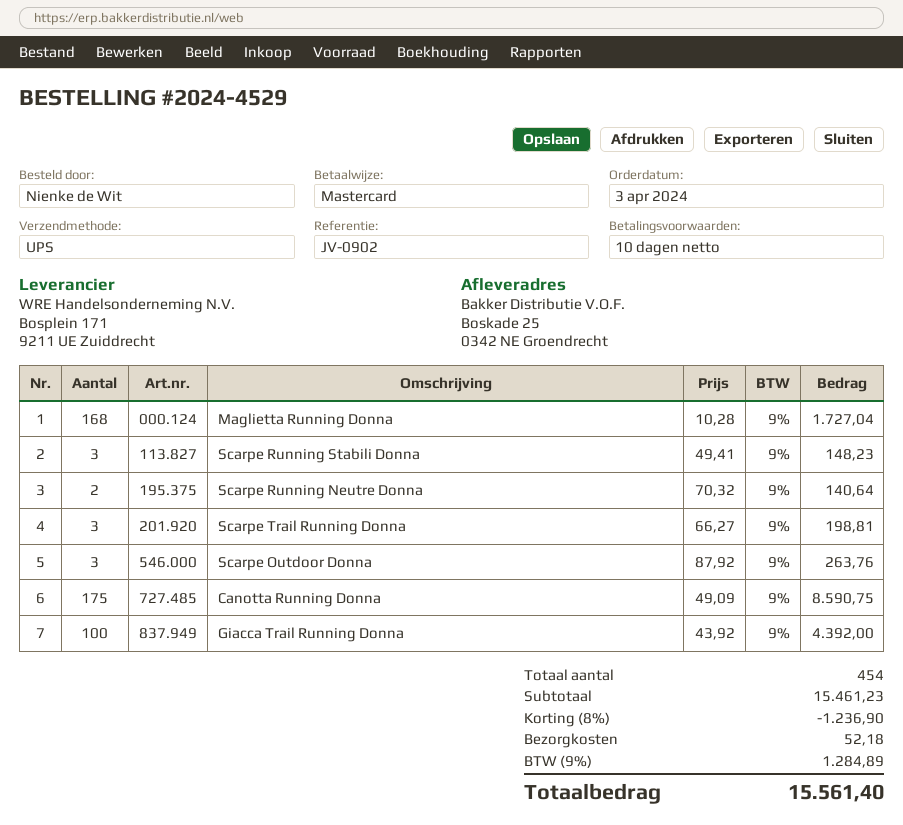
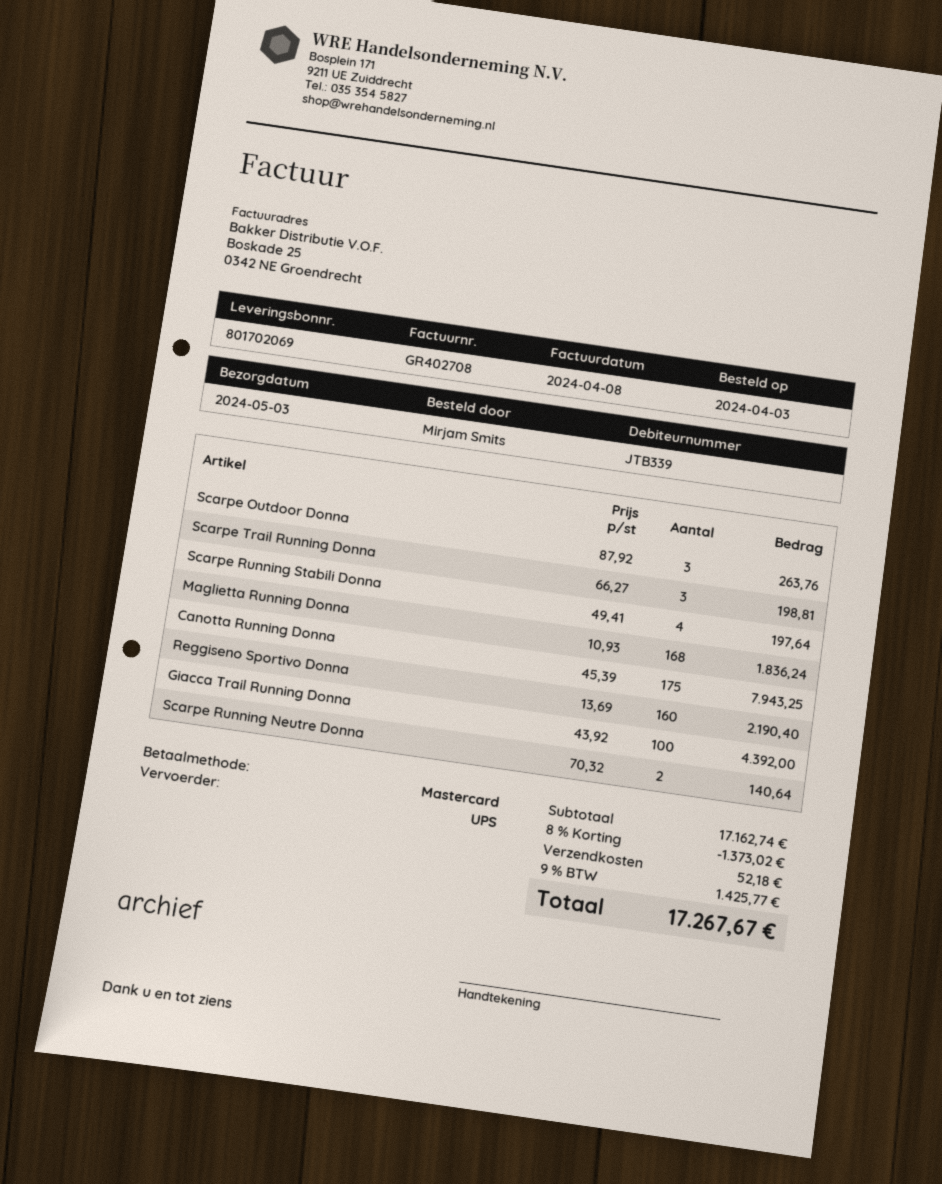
ordered by: Nienke de Wit -> Mirjam Smits
Maglietta Running Donna: 168 x 10.28 = 1727.04 -> 168 x 10.93 = 1836.24
Scarpe Running Stabili Donna: 3 x 49.41 = 148.23 -> 4 x 49.41 = 197.64
Canotta Running Donna: 175 x 49.09 = 8590.75 -> 175 x 45.39 = 7943.25
Reggiseno Sportivo Donna: none -> 160 x 13.69 = 2190.40
subtotal: 15461.23 -> 17162.74
discount: 8% = 1236.90 -> 8% = 1373.02
tax: 9% = 1284.89 -> 9% = 1425.77
total: 15561.40 -> 17267.67

